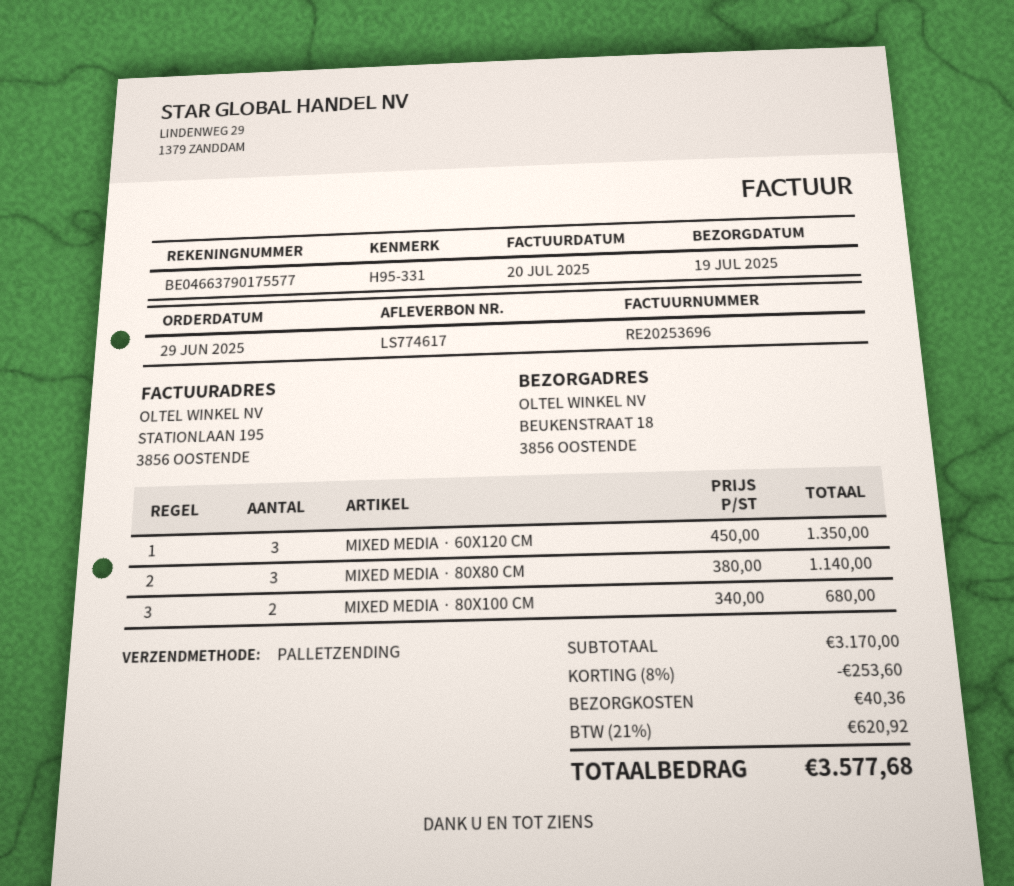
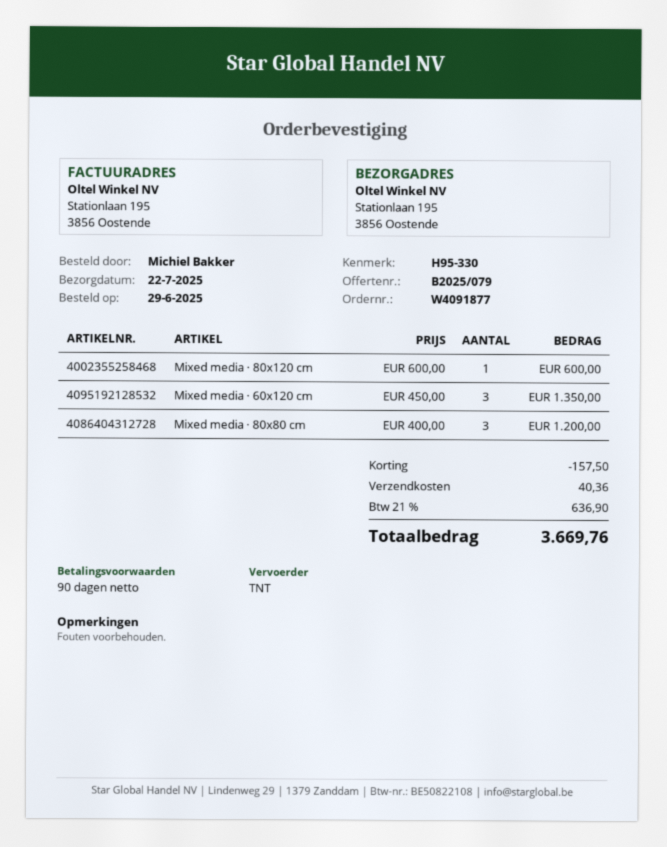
delivery date: 2025-07-19 -> 2025-07-22
reference: H95-331 -> H95-330
shipping method: pallet freight -> TNT
ship to: BEUKENSTRAAT 18, 3856 OOSTENDE -> Stationlaan 195, 3856 Oostende
MIXED MEDIA · 80X80 CM: 3 x 380.00 = 1140.00 -> 3 x 400.00 = 1200.00
MIXED MEDIA · 80X100 CM: 2 x 340.00 = 680.00 -> none
Mixed media · 80x120 cm: none -> 1 x 600.00 = 600.00
discount: 253.60 -> 157.50
tax: 21% = 620.92 -> 21% = 636.90
total: 3577.68 -> 3669.76

